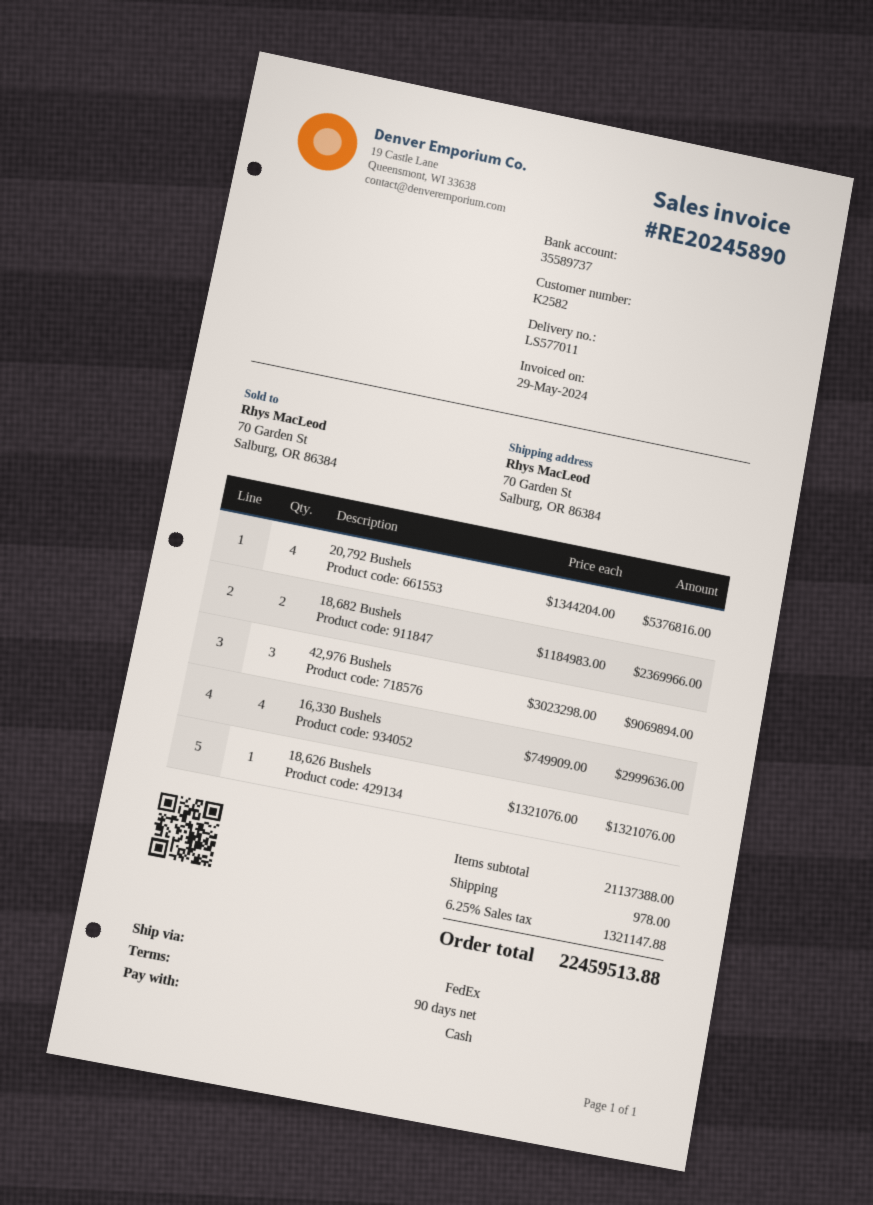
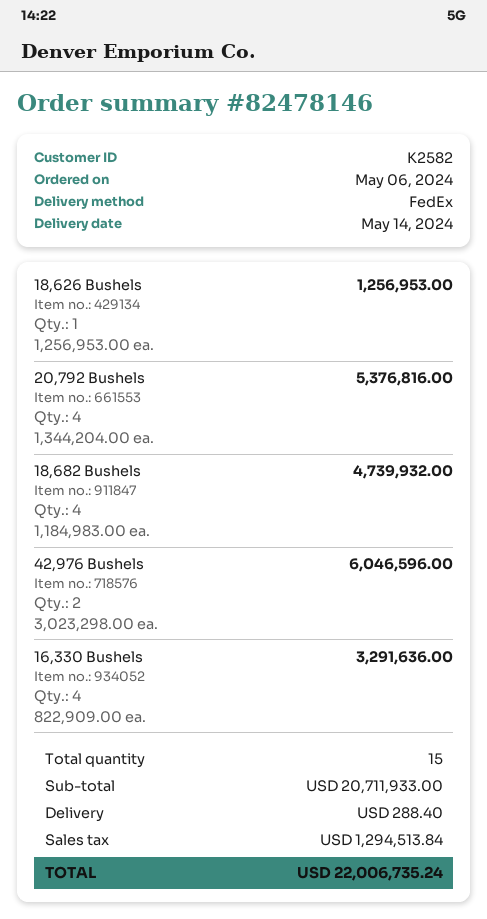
18,682 Bushels: 2 x 1184983.00 = 2369966.00 -> 4 x 1184983.00 = 4739932.00
42,976 Bushels: 3 x 3023298.00 = 9069894.00 -> 2 x 3023298.00 = 6046596.00
16,330 Bushels: 4 x 749909.00 = 2999636.00 -> 4 x 822909.00 = 3291636.00
18,626 Bushels: 1 x 1321076.00 = 1321076.00 -> 1 x 1256953.00 = 1256953.00
subtotal: 21137388.00 -> 20711933.00
shipping: 978.00 -> 288.40
tax: 1321147.88 -> 1294513.84
total: 22459513.88 -> 22006735.24

